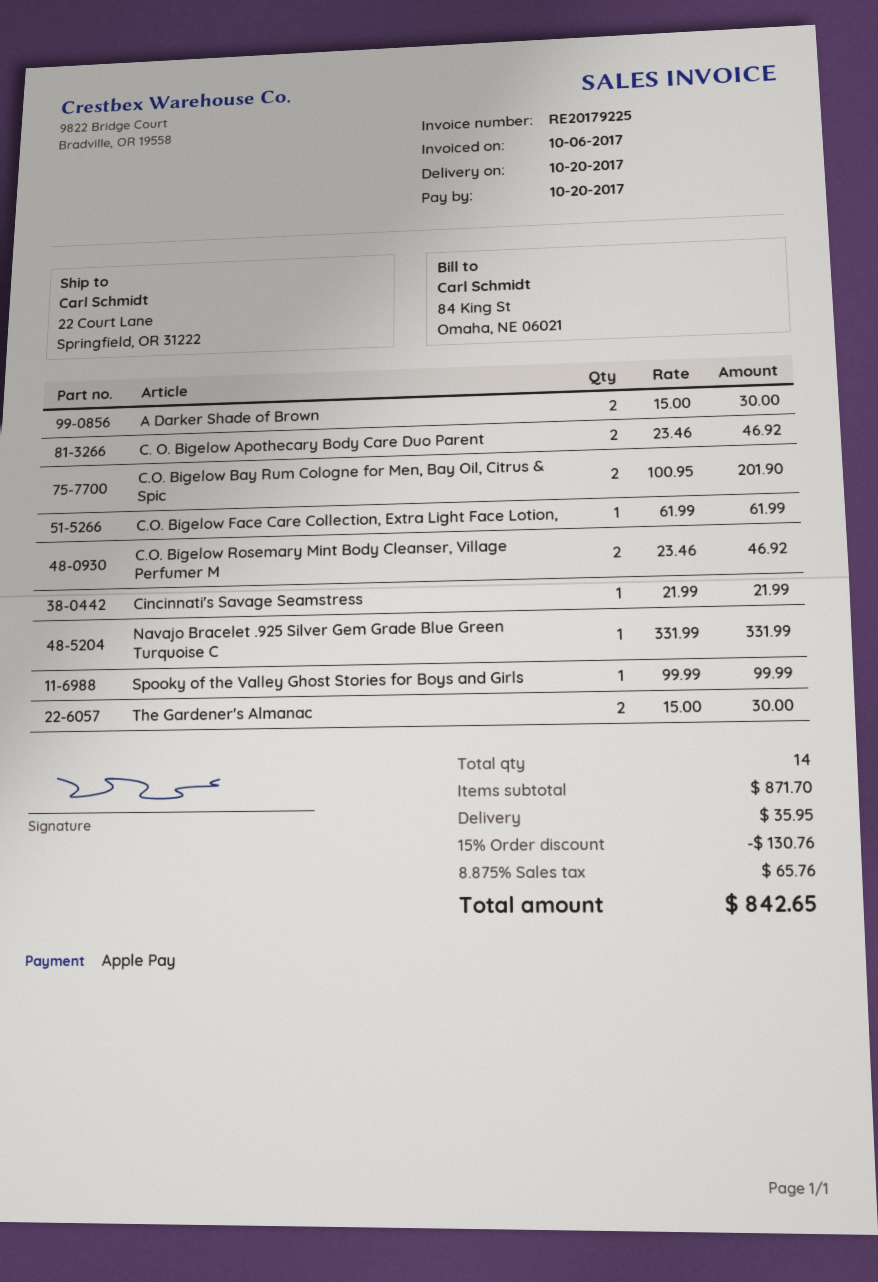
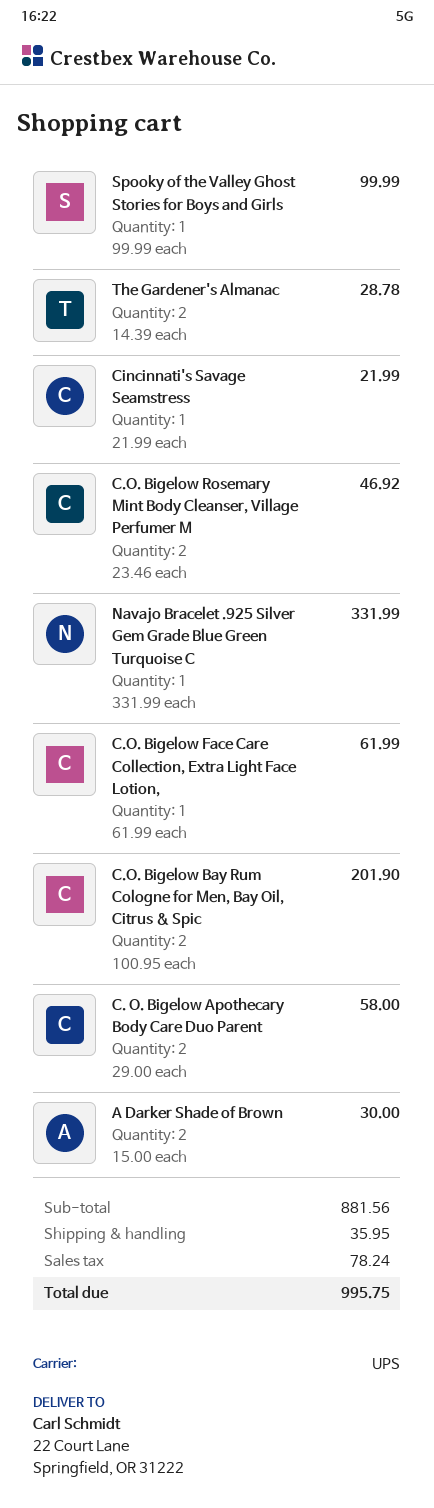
C. O. Bigelow Apothecary Body Care Duo Parent: 2 x 23.46 = 46.92 -> 2 x 29.00 = 58.00
The Gardener's Almanac: 2 x 15.00 = 30.00 -> 2 x 14.39 = 28.78
subtotal: 871.70 -> 881.56
discount: 15% = 130.76 -> none
tax: 65.76 -> 78.24
total: 842.65 -> 995.75

